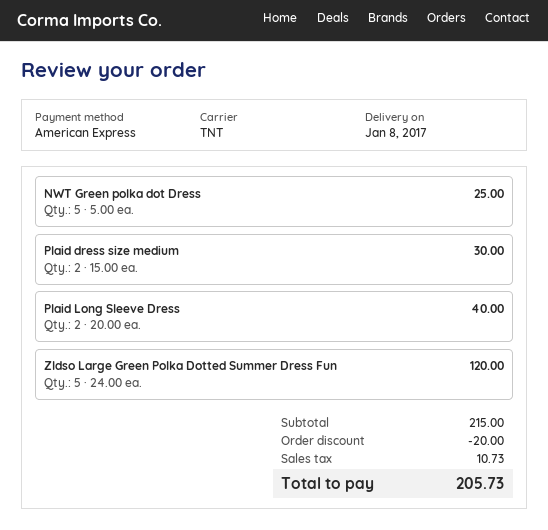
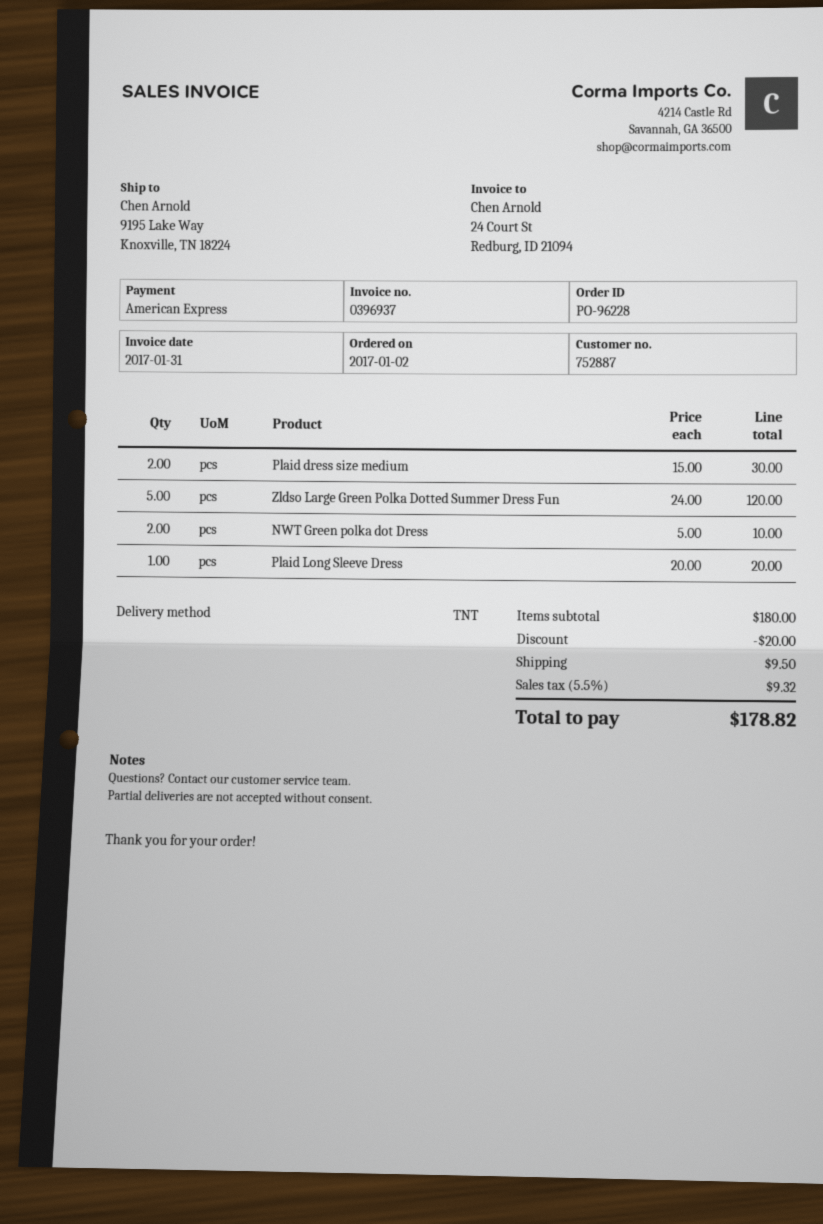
NWT Green polka dot Dress: 5 x 5.00 = 25.00 -> 2 x 5.00 = 10.00
Plaid Long Sleeve Dress: 2 x 20.00 = 40.00 -> 1 x 20.00 = 20.00
subtotal: 215.00 -> 180.00
shipping: none -> 9.50
tax: 10.73 -> 9.32
total: 205.73 -> 178.82

